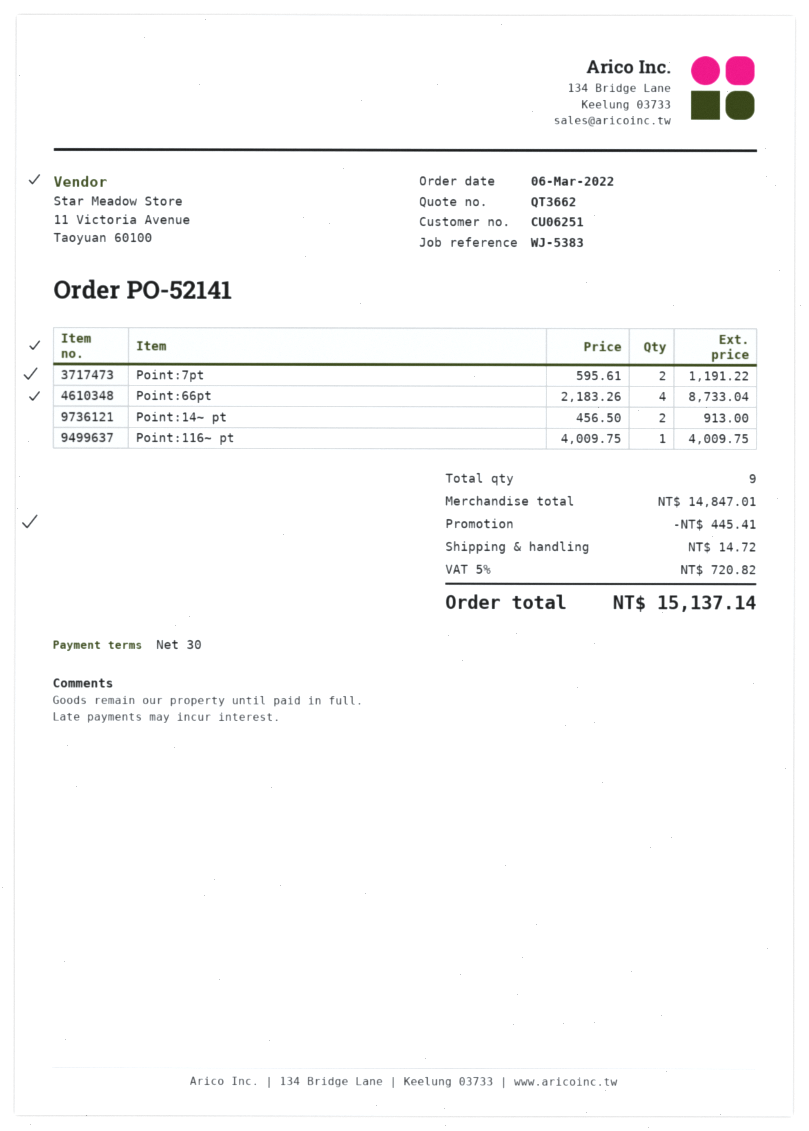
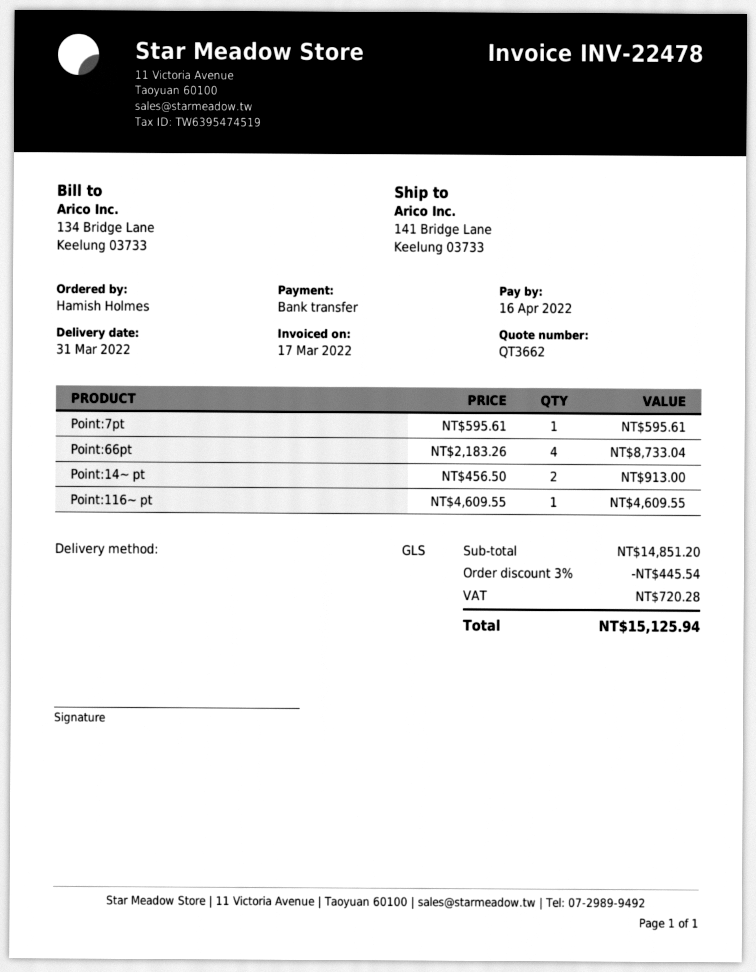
Point:7pt: 2 x 595.61 = 1191.22 -> 1 x 595.61 = 595.61
Point:116~ pt: 1 x 4009.75 = 4009.75 -> 1 x 4609.55 = 4609.55
subtotal: 14847.01 -> 14851.20
discount: 445.41 -> 445.54
shipping: 14.72 -> none
tax: 720.82 -> 720.28
total: 15137.14 -> 15125.94

